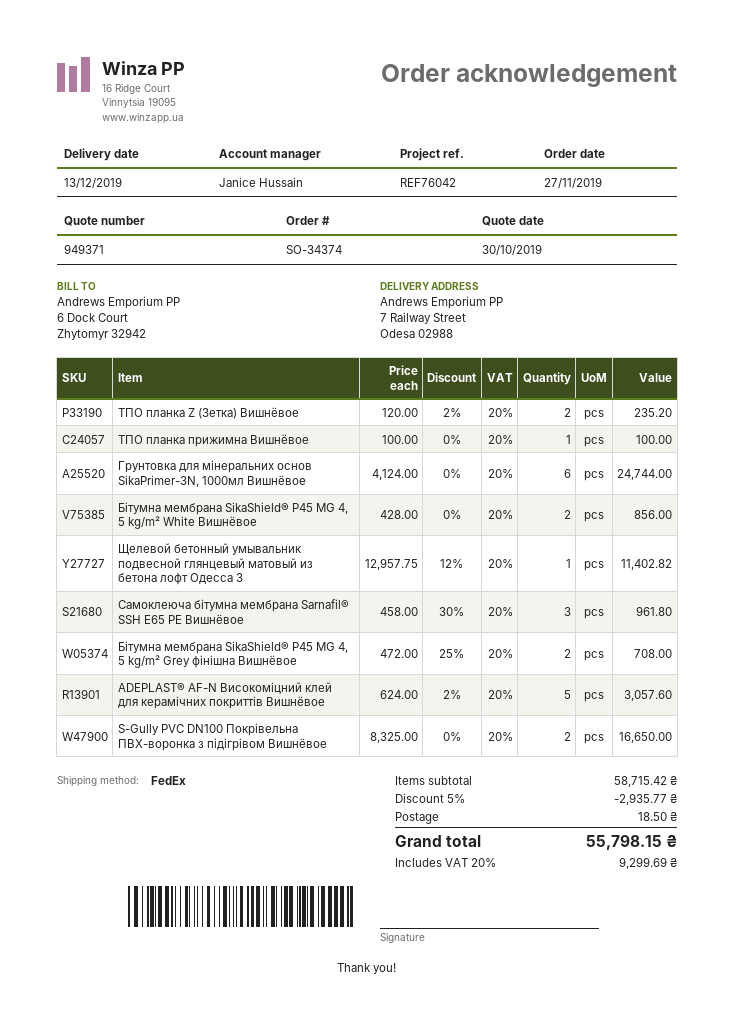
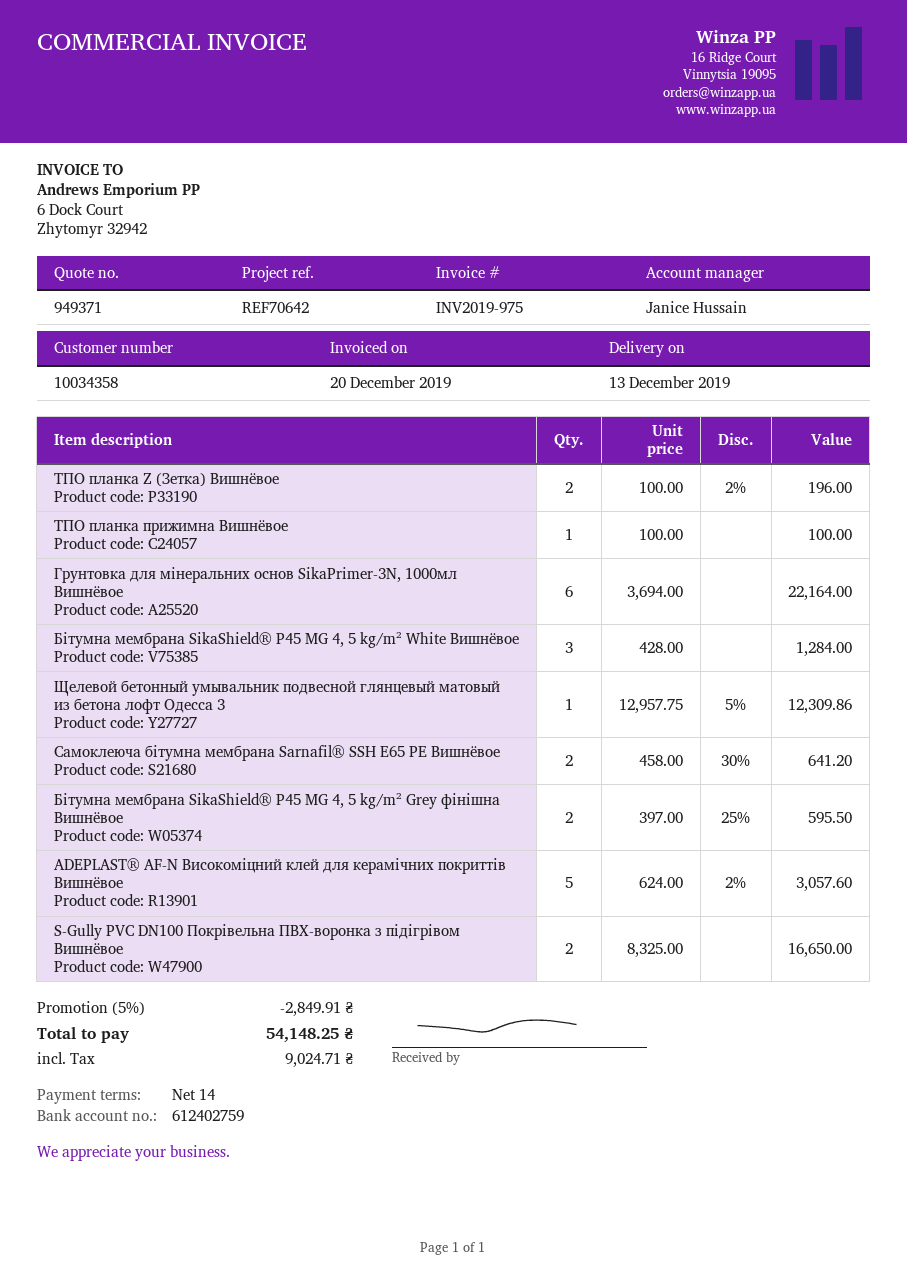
reference: REF76042 -> REF70642
ТПО планка Z (Зетка) Вишнёвое: 2 x 120.00 - 2% = 235.20 -> 2 x 100.00 - 2% = 196.00
Грунтовка для мінеральних основ SikaPrimer-3N, 1000мл Вишнёвое: 6 x 4124.00 = 24744.00 -> 6 x 3694.00 = 22164.00
Бітумна мембрана SikaShield® P45 MG 4, 5 kg/m² White Вишнёвое: 2 x 428.00 = 856.00 -> 3 x 428.00 = 1284.00
Щелевой бетонный умывальник подвесной глянцевый матовый из бетона лофт Одесса 3: 1 x 12957.75 - 12% = 11402.82 -> 1 x 12957.75 - 5% = 12309.86
Самоклеюча бітумна мембрана Sarnafil® SSH E65 PE Вишнёвое: 3 x 458.00 - 30% = 961.80 -> 2 x 458.00 - 30% = 641.20
Бітумна мембрана SikaShield® P45 MG 4, 5 kg/m² Grey фінішна Вишнёвое: 2 x 472.00 - 25% = 708.00 -> 2 x 397.00 - 25% = 595.50
discount: 5% = 2935.77 -> 5% = 2849.91
shipping: 18.50 -> none
tax: 9299.69 -> 9024.71
total: 55798.15 -> 54148.25

